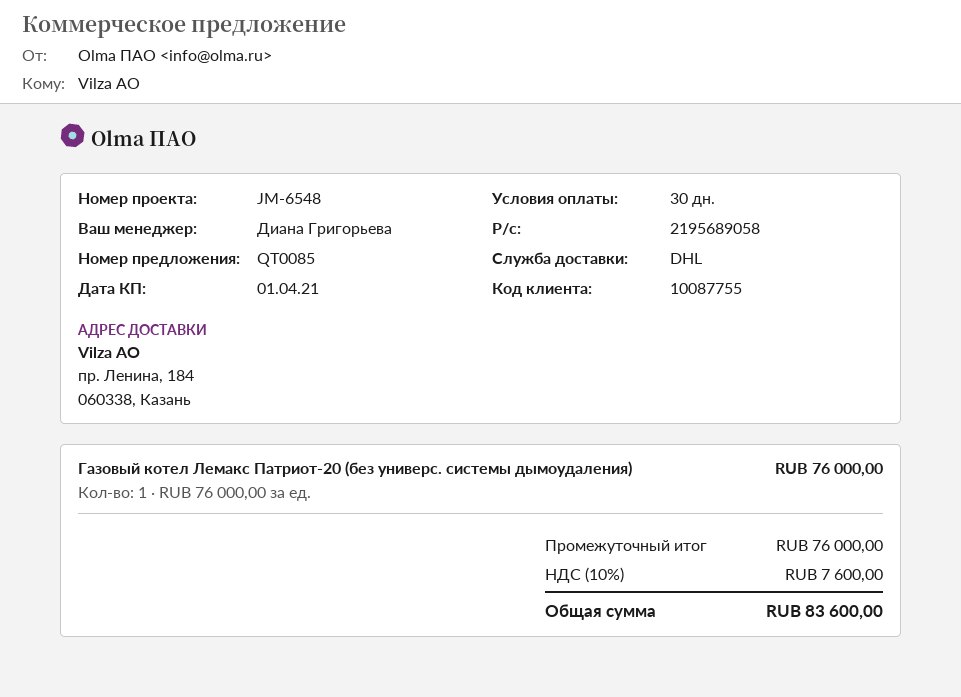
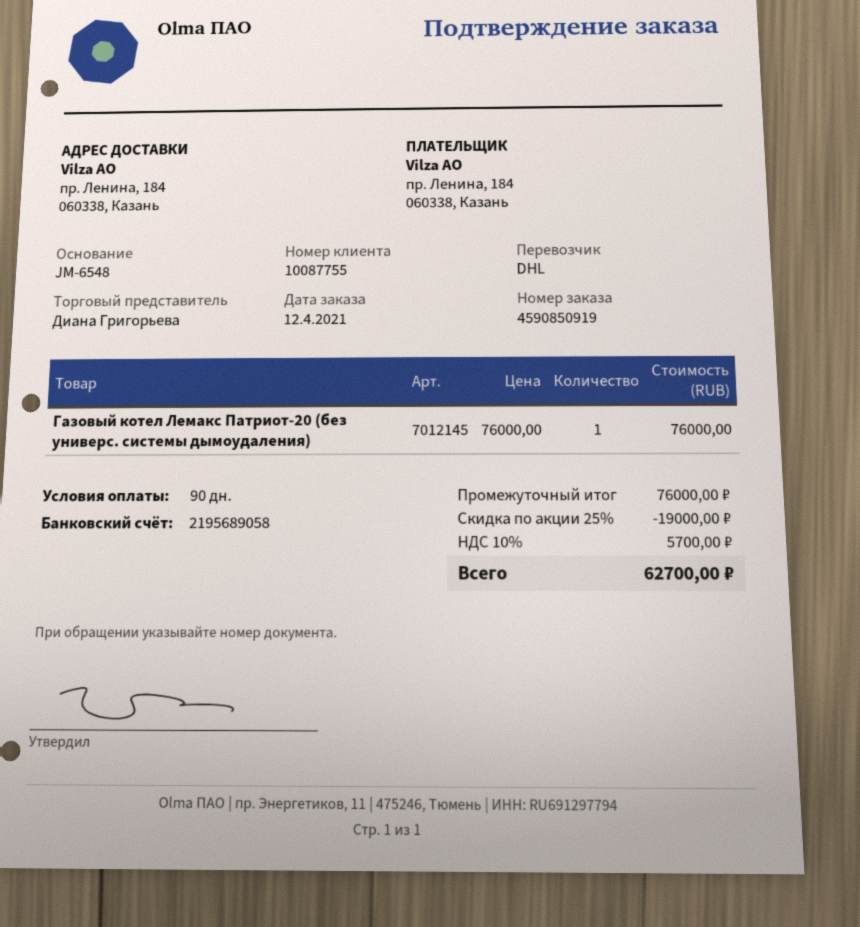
payment terms: 30 days -> 90 days
discount: none -> 25% = 19000.00
tax: 10% = 7600.00 -> 10% = 5700.00
total: 83600.00 -> 62700.00

